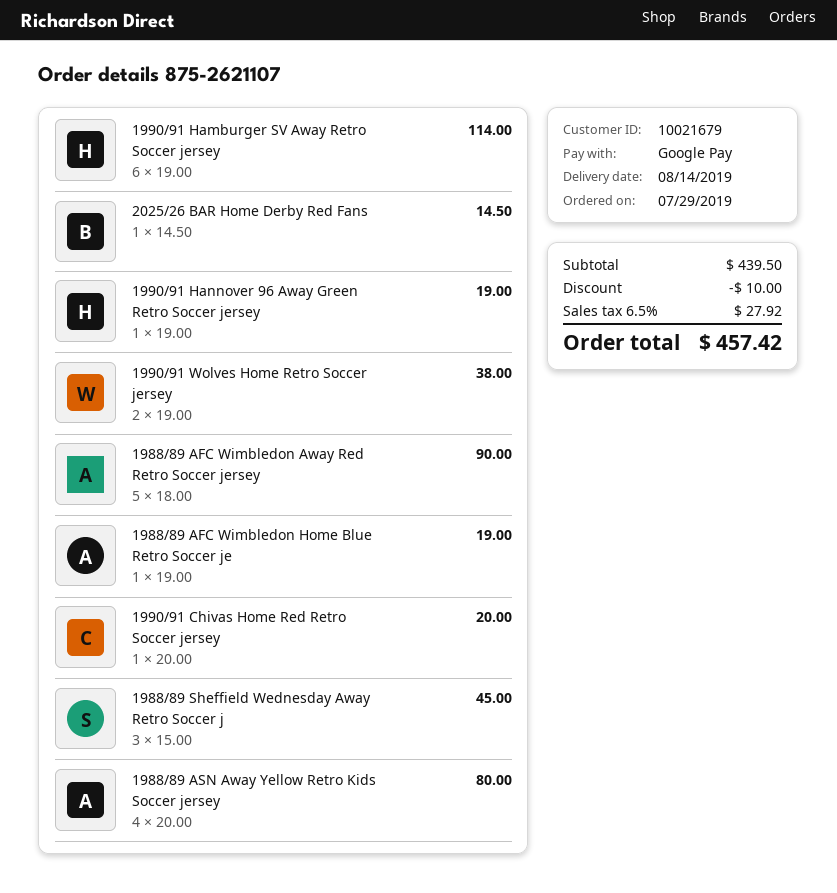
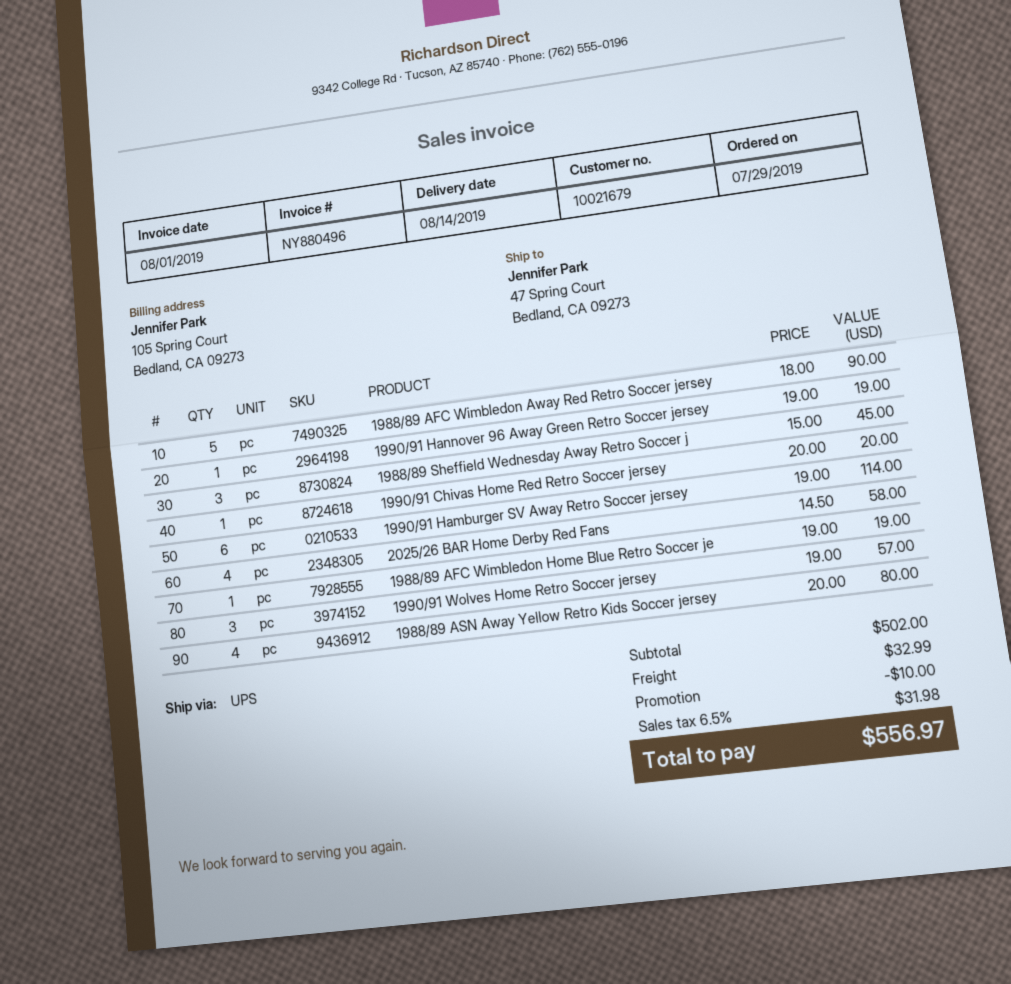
2025/26 BAR Home Derby Red Fans: 1 x 14.50 = 14.50 -> 4 x 14.50 = 58.00
1990/91 Wolves Home Retro Soccer jersey: 2 x 19.00 = 38.00 -> 3 x 19.00 = 57.00
subtotal: 439.50 -> 502.00
shipping: none -> 32.99
tax: 6.5% = 27.92 -> 6.5% = 31.98
total: 457.42 -> 556.97

